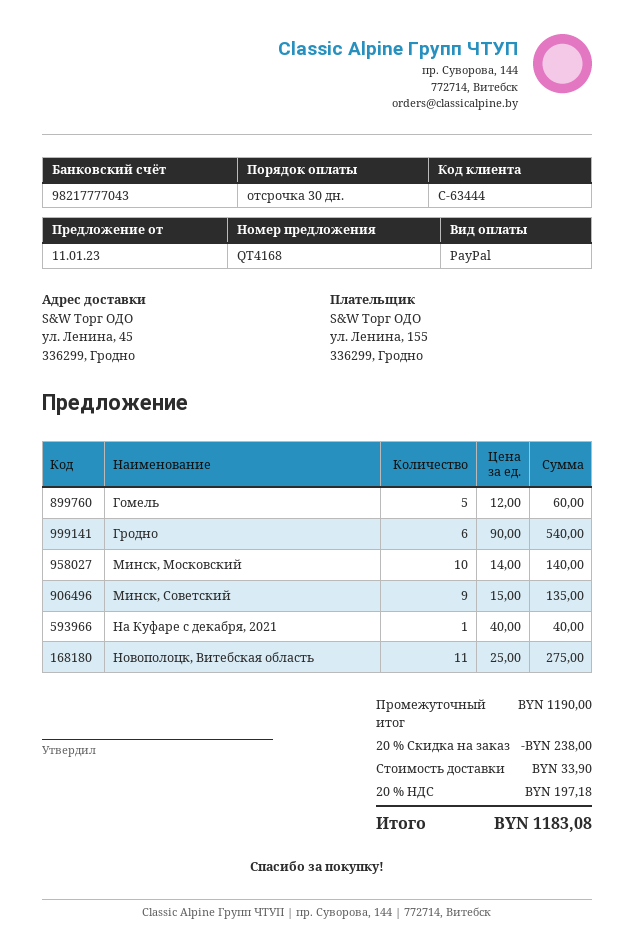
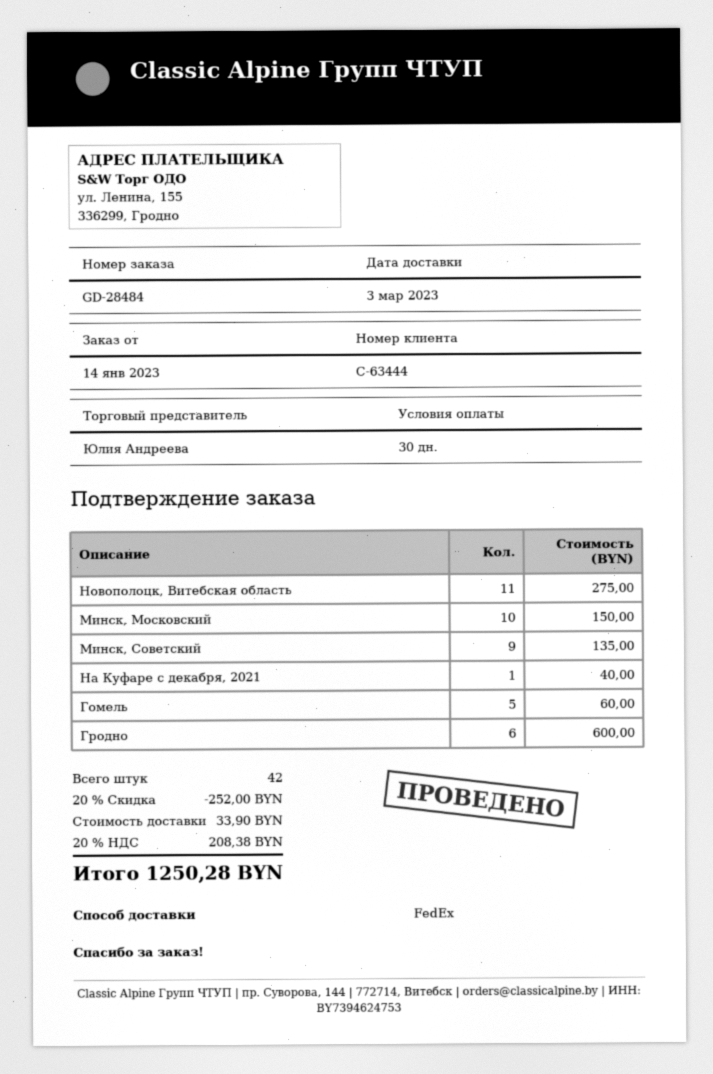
Гродно: 6 for 540.00 -> 6 for 600.00
Минск, Московский: 10 for 140.00 -> 10 for 150.00
discount: 20% = 238.00 -> 20% = 252.00
tax: 20% = 197.18 -> 20% = 208.38
total: 1183.08 -> 1250.28

